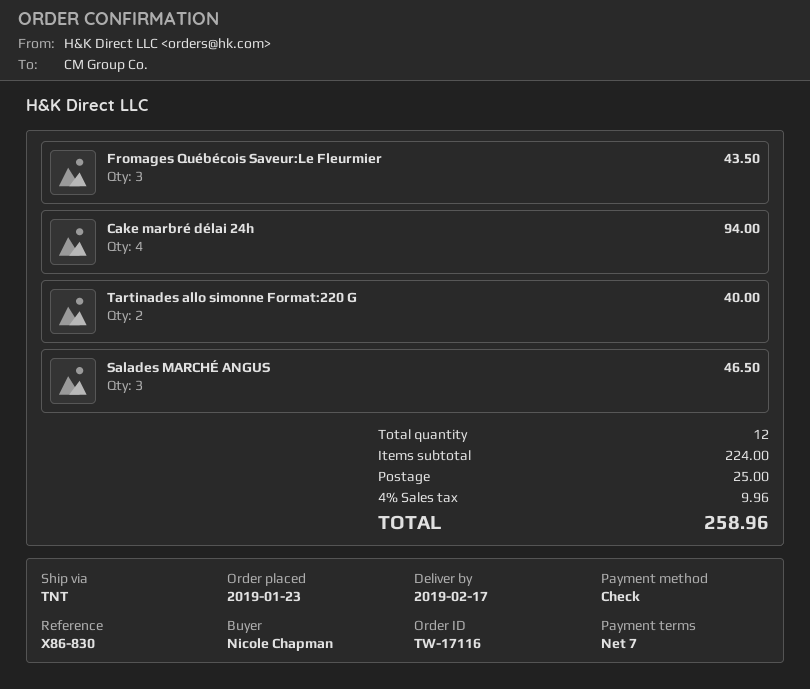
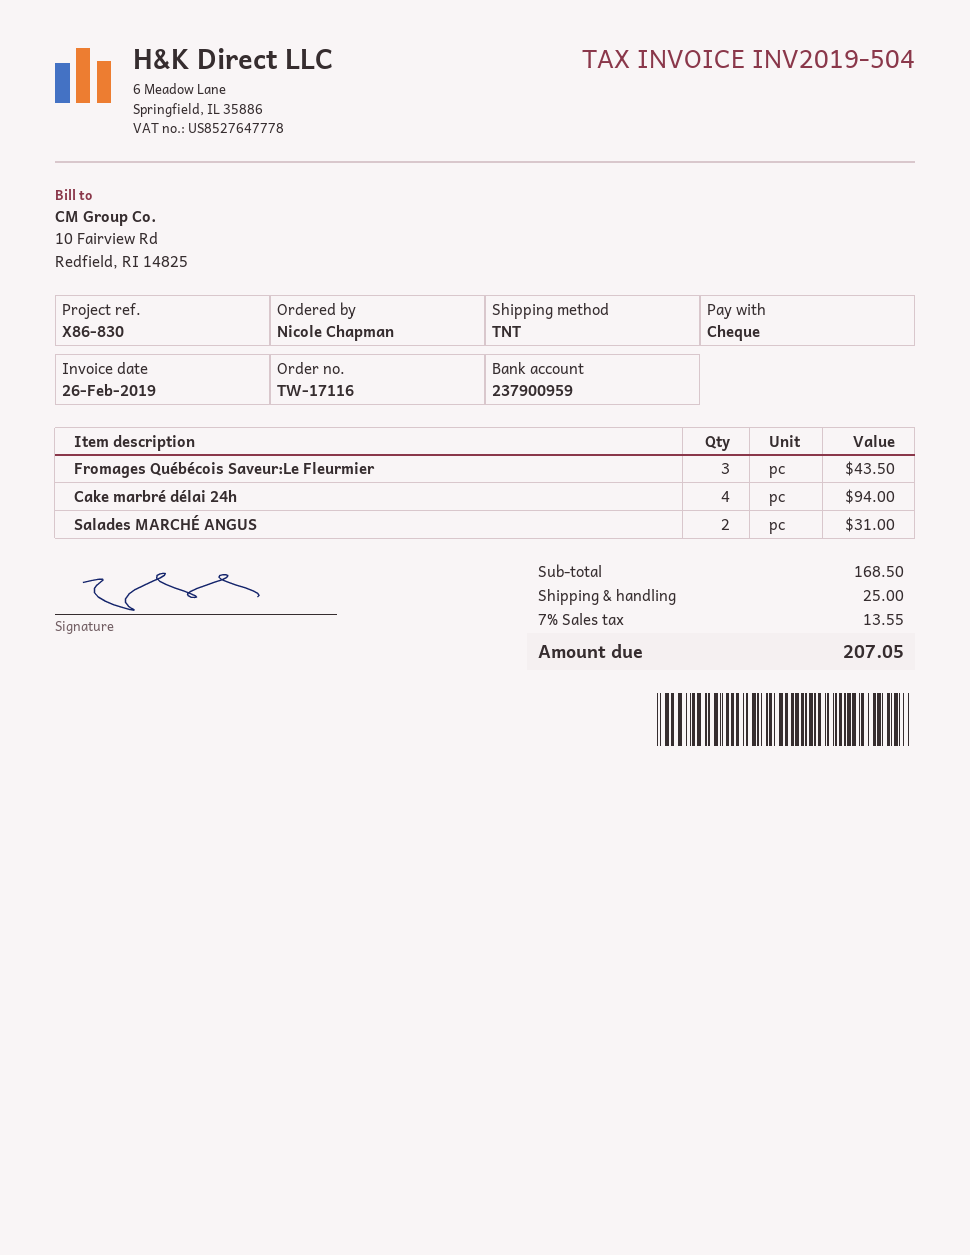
Tartinades allo simonne Format:220 G: 2 for 40.00 -> none
Salades MARCHÉ ANGUS: 3 for 46.50 -> 2 for 31.00
subtotal: 224.00 -> 168.50
tax: 4% = 9.96 -> 7% = 13.55
total: 258.96 -> 207.05

